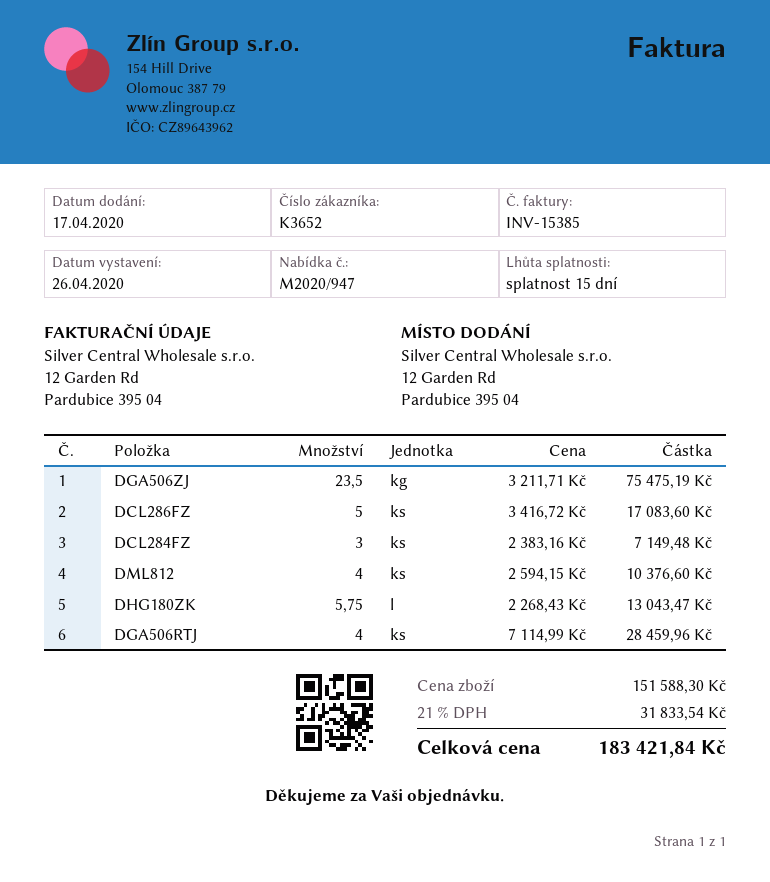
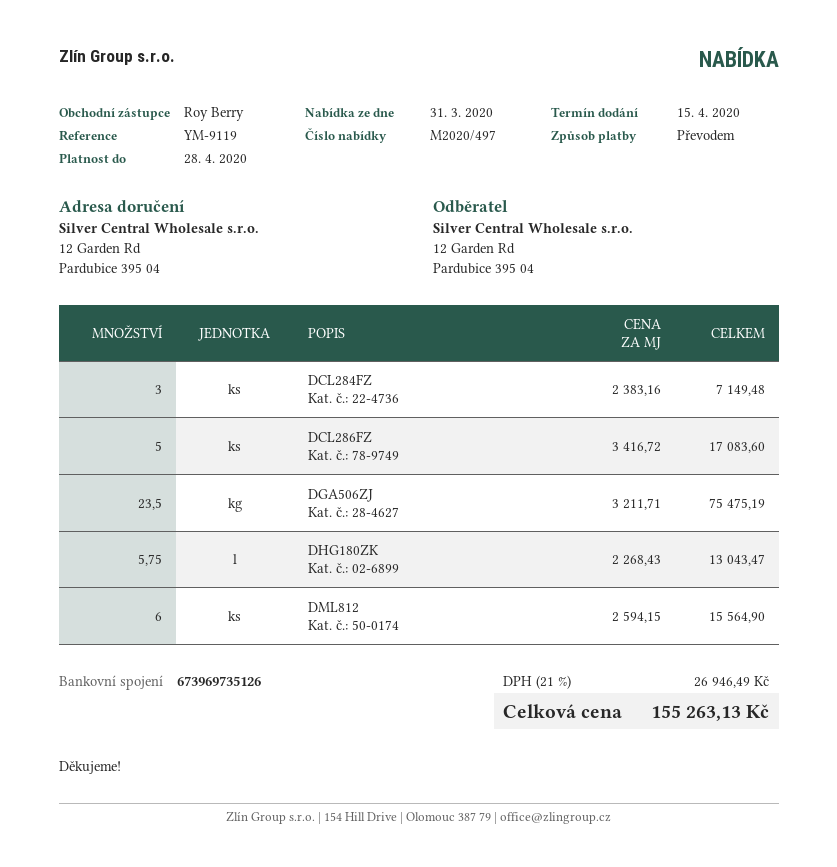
quote number: M2020/947 -> M2020/497
delivery date: 2020-04-17 -> 2020-04-15
DML812: 4 x 2594.15 = 10376.60 -> 6 x 2594.15 = 15564.90
DGA506RTJ: 4 x 7114.99 = 28459.96 -> none
tax: 21% = 31833.54 -> 21% = 26946.49
total: 183421.84 -> 155263.13

